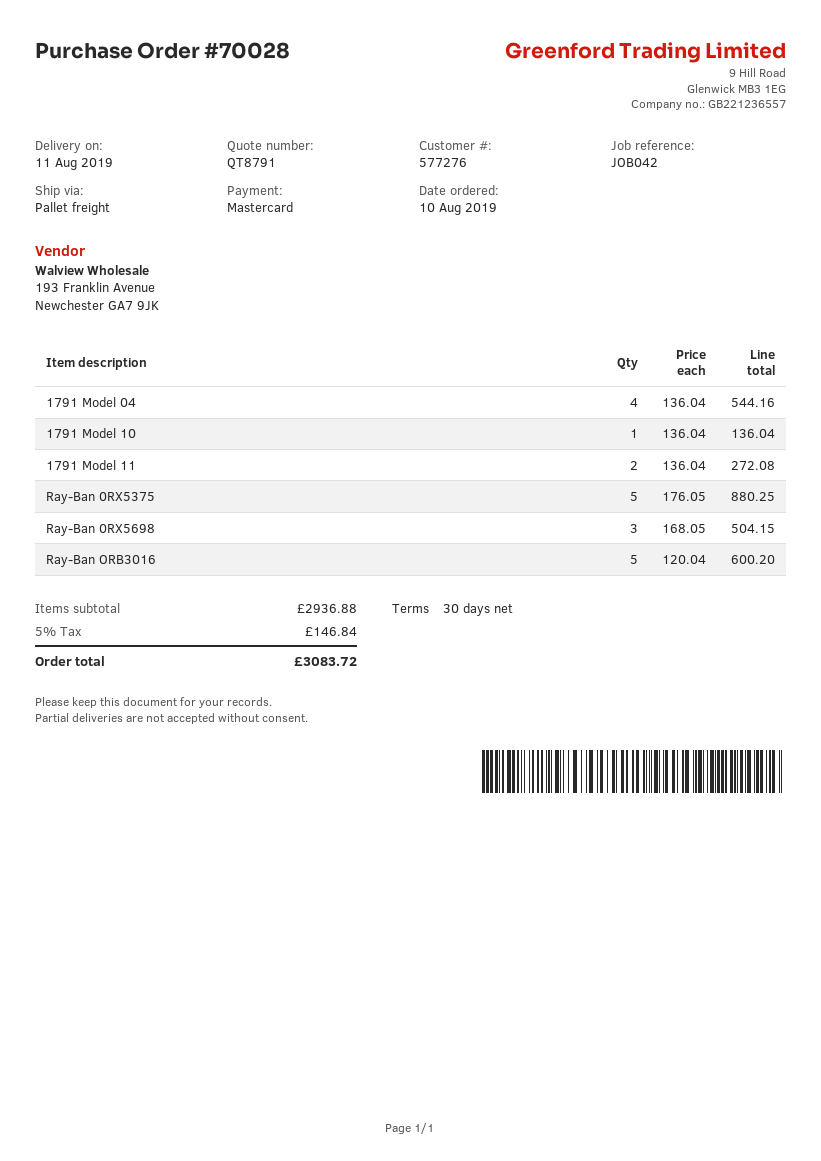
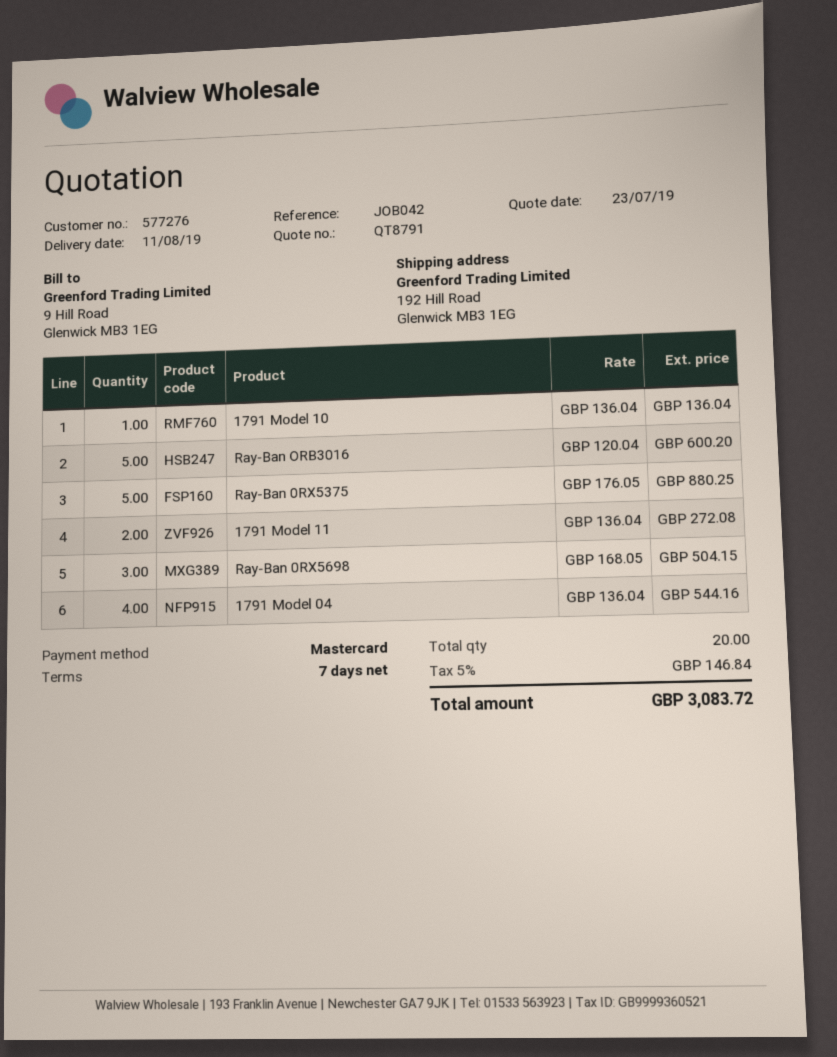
payment terms: 30 days -> 7 days

